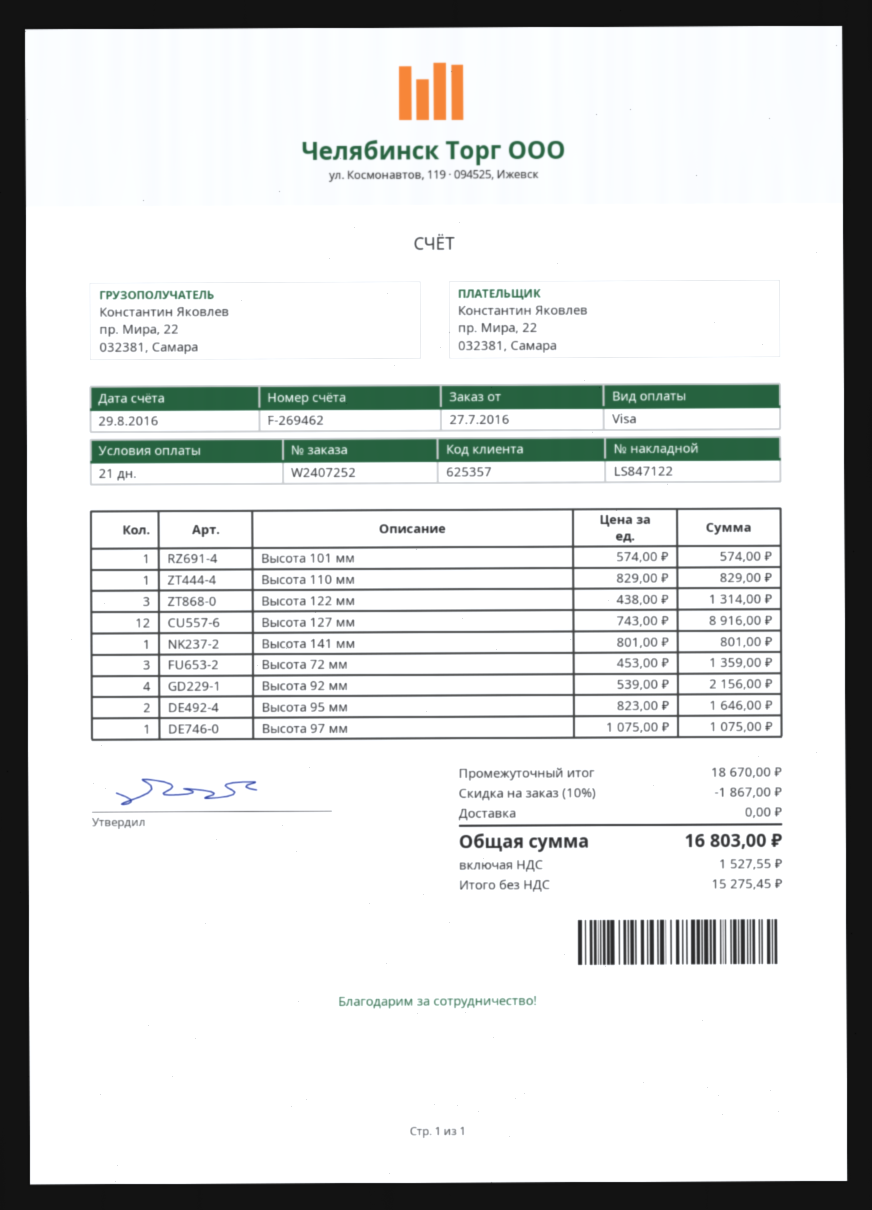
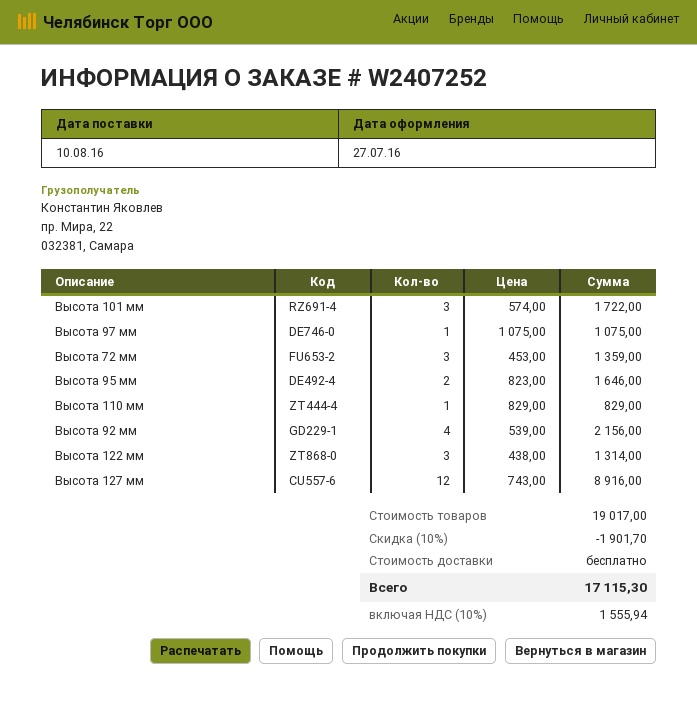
Высота 101 мм: 1 x 574.00 = 574.00 -> 3 x 574.00 = 1722.00
Высота 141 мм: 1 x 801.00 = 801.00 -> none
subtotal: 18670.00 -> 19017.00
discount: 10% = 1867.00 -> 10% = 1901.70
tax: 1527.55 -> 1555.94
total: 16803.00 -> 17115.30

